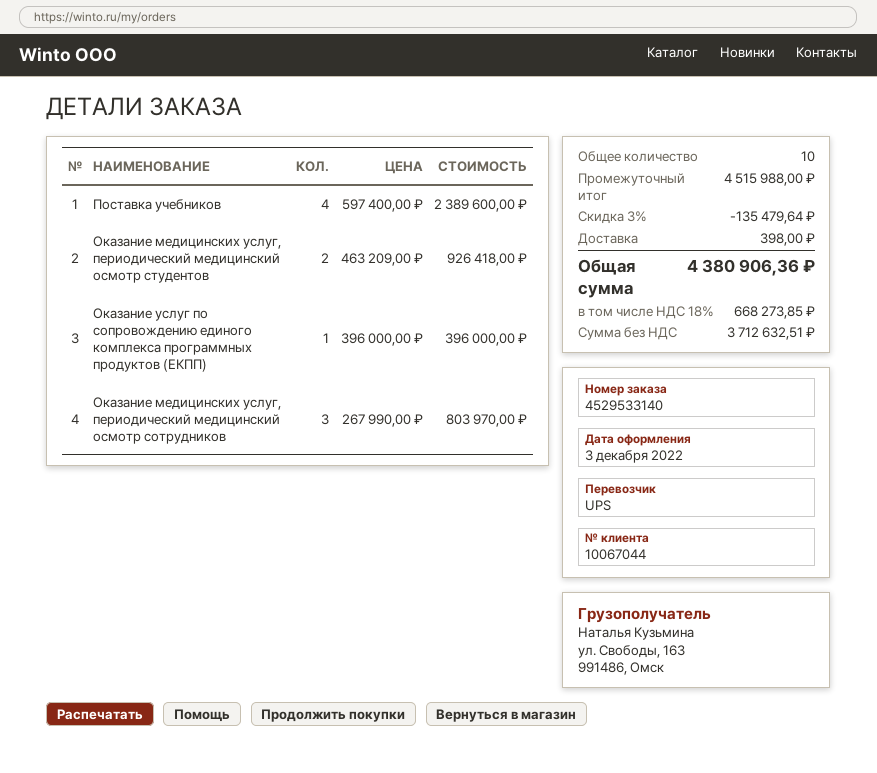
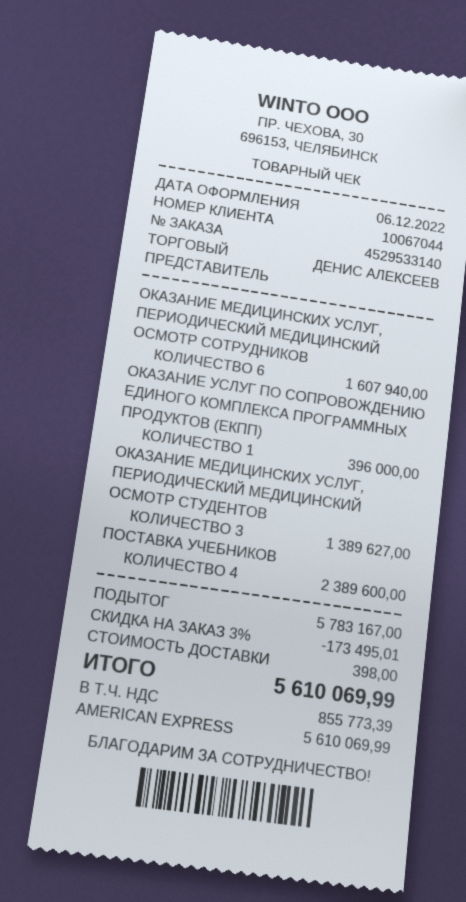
order date: 2022-12-03 -> 2022-12-06
Оказание медицинских услуг, периодический медицинский осмотр студентов: 2 for 926418.00 -> 3 for 1389627.00
Оказание медицинских услуг, периодический медицинский осмотр сотрудников: 3 for 803970.00 -> 6 for 1607940.00
subtotal: 4515988.00 -> 5783167.00
discount: 3% = 135479.64 -> 3% = 173495.01
tax: 668273.85 -> 855773.39
total: 4380906.36 -> 5610069.99

